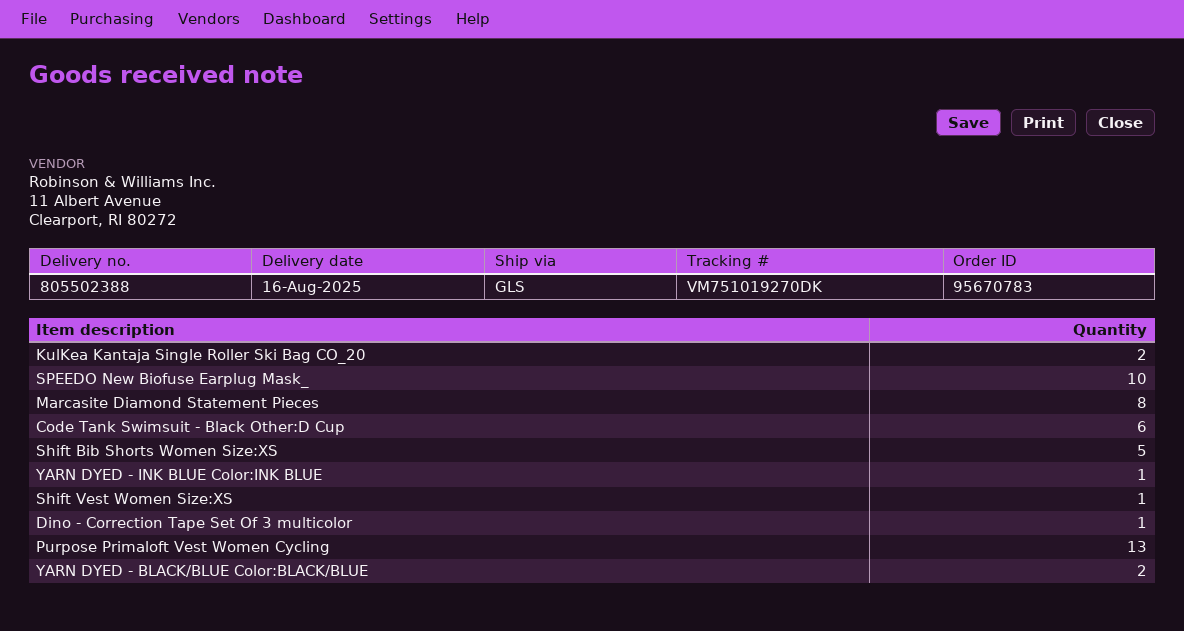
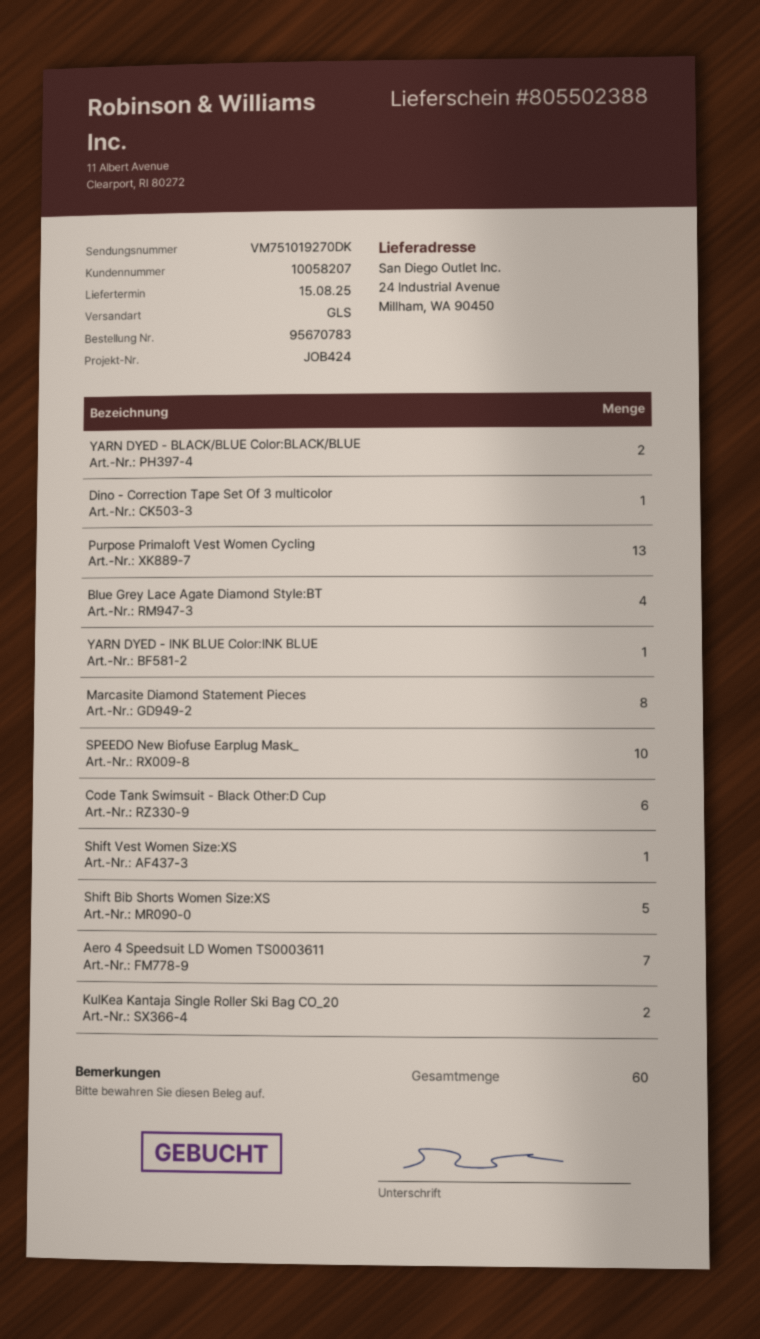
delivery date: 2025-08-16 -> 2025-08-15
Blue Grey Lace Agate Diamond Style:BT: none -> 4
Aero 4 Speedsuit LD Women TS0003611: none -> 7

